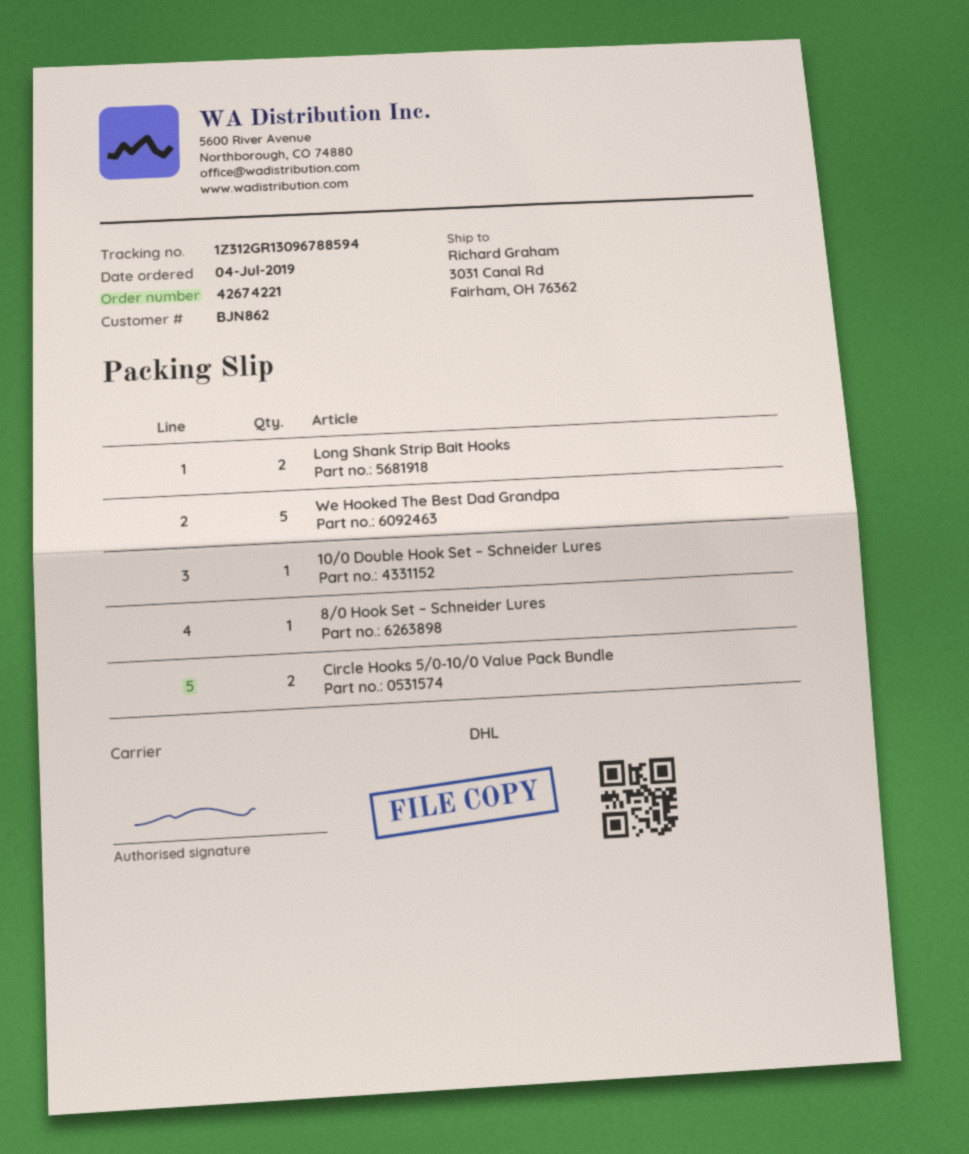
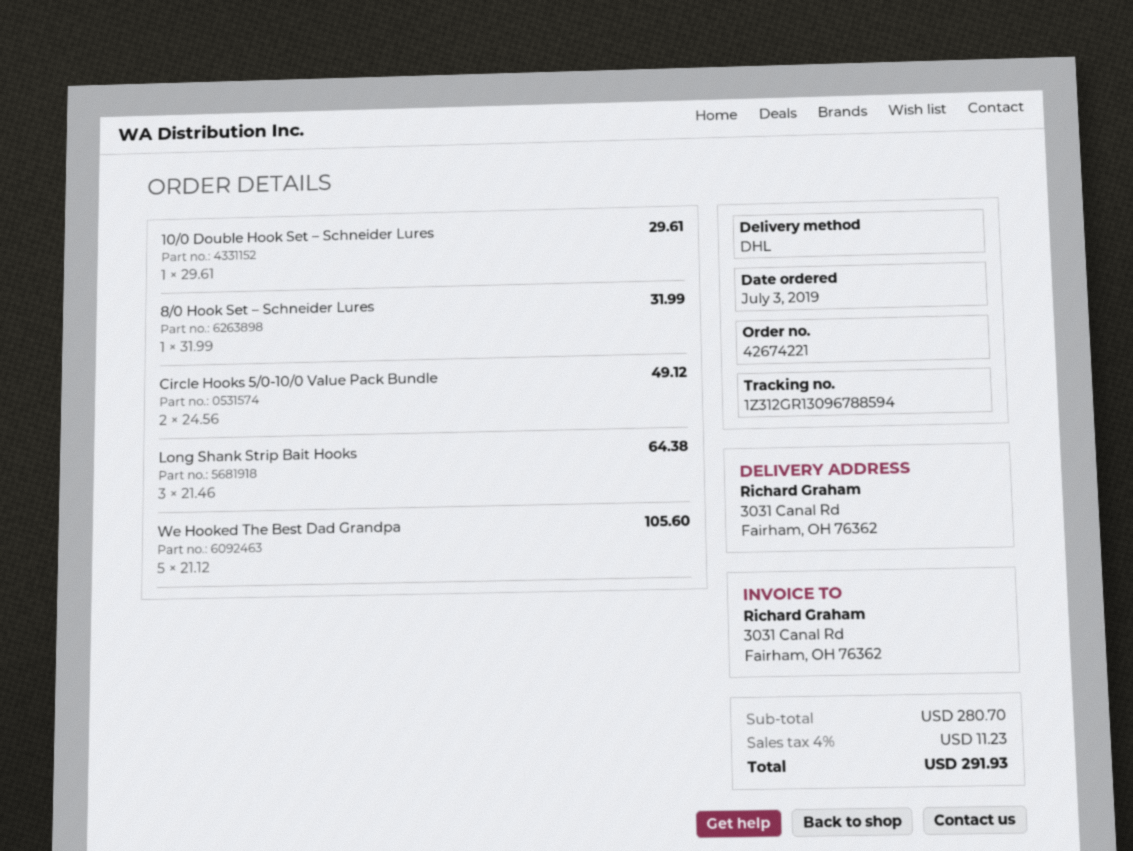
order date: 2019-07-04 -> 2019-07-03
Long Shank Strip Bait Hooks: 2 -> 3

